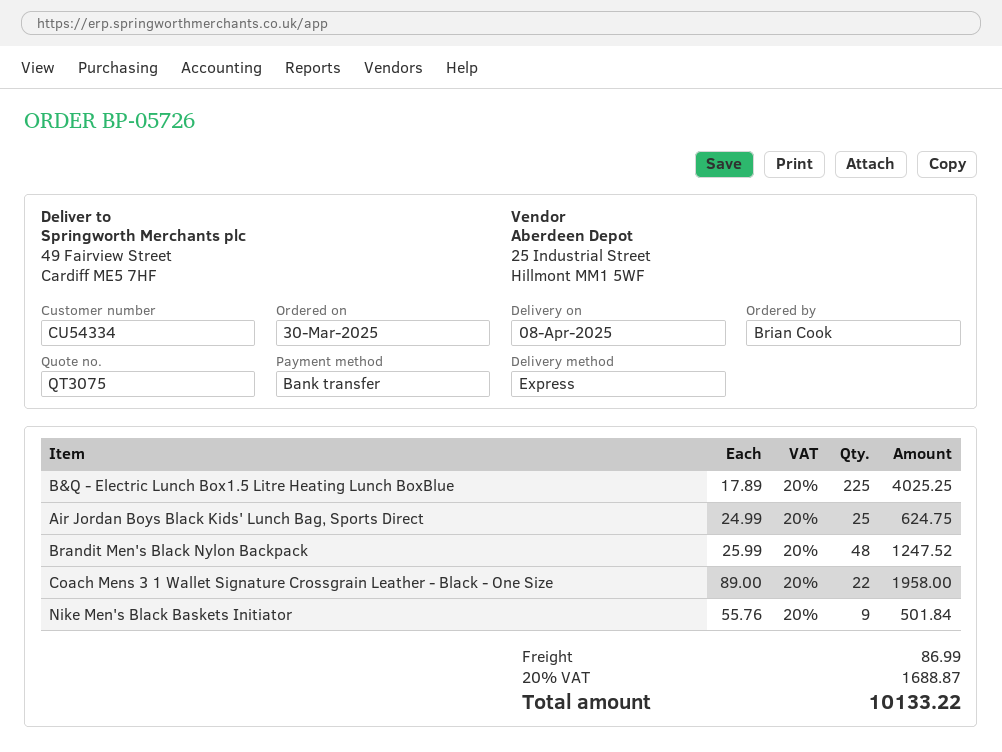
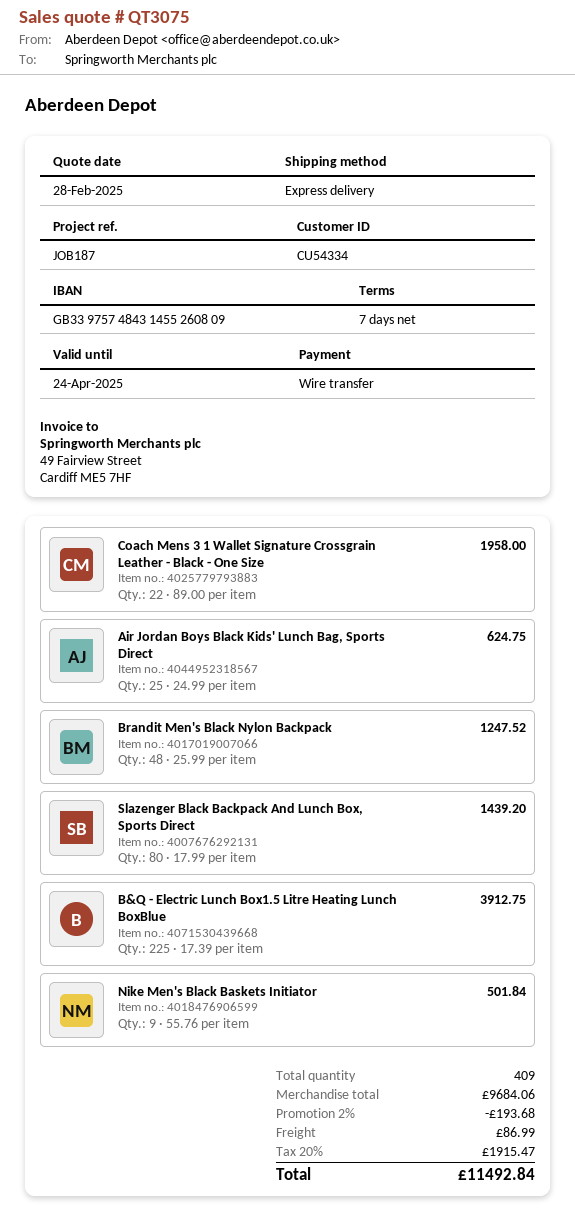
B&Q - Electric Lunch Box1.5 Litre Heating Lunch BoxBlue: 225 x 17.89 = 4025.25 -> 225 x 17.39 = 3912.75
Slazenger Black Backpack And Lunch Box, Sports Direct: none -> 80 x 17.99 = 1439.20
discount: none -> 2% = 193.68
tax: 20% = 1688.87 -> 20% = 1915.47
total: 10133.22 -> 11492.84

